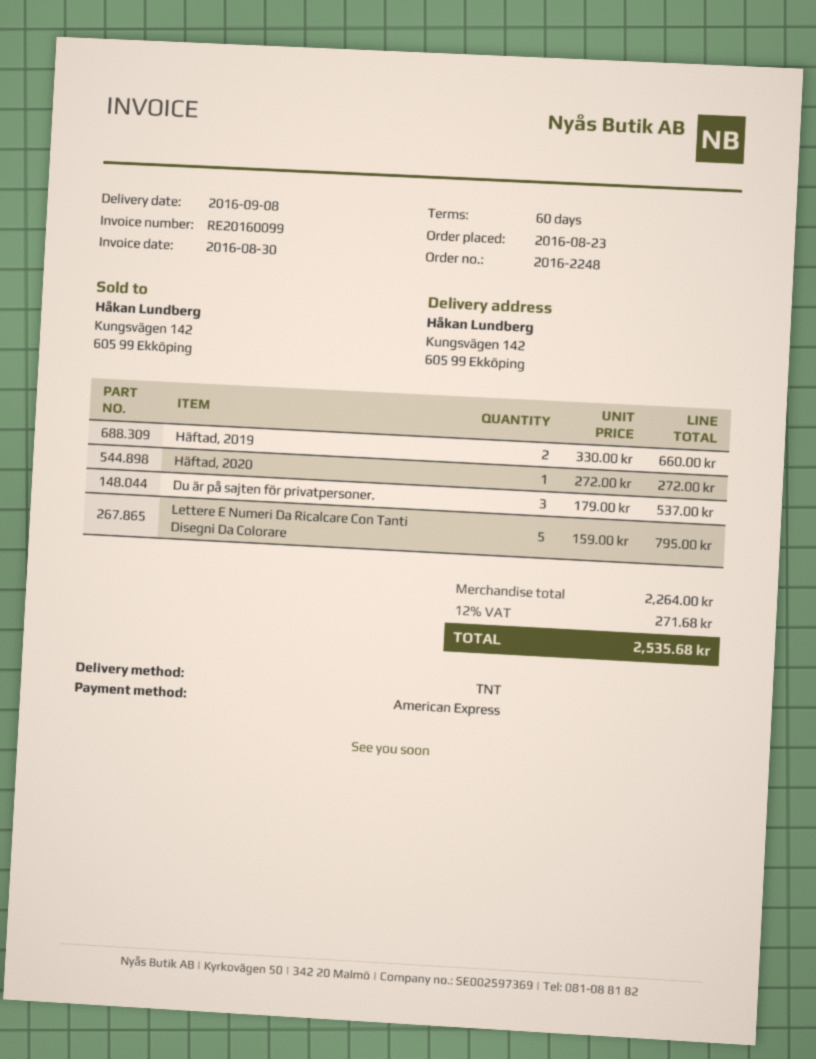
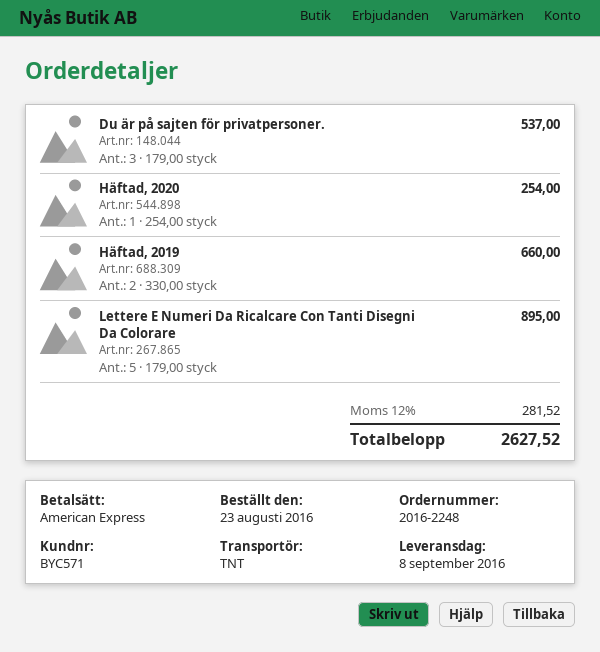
Häftad, 2020: 1 x 272.00 = 272.00 -> 1 x 254.00 = 254.00
Lettere E Numeri Da Ricalcare Con Tanti Disegni Da Colorare: 5 x 159.00 = 795.00 -> 5 x 179.00 = 895.00
tax: 12% = 271.68 -> 12% = 281.52
total: 2535.68 -> 2627.52

